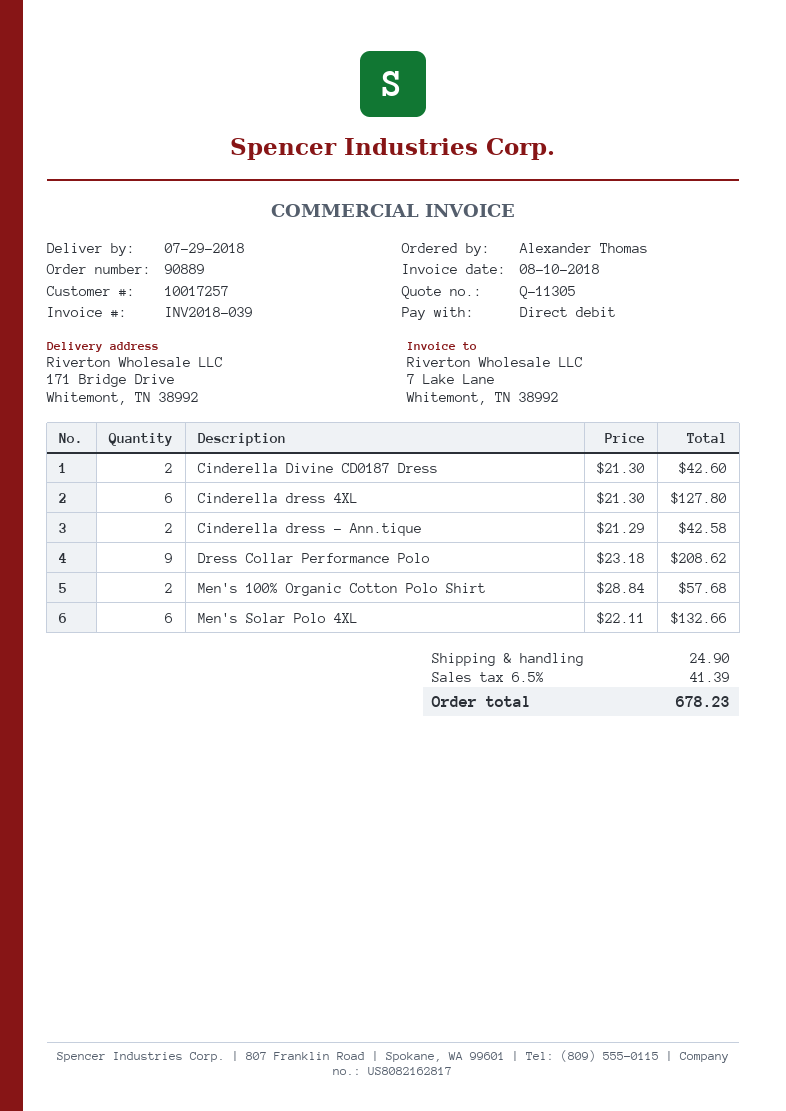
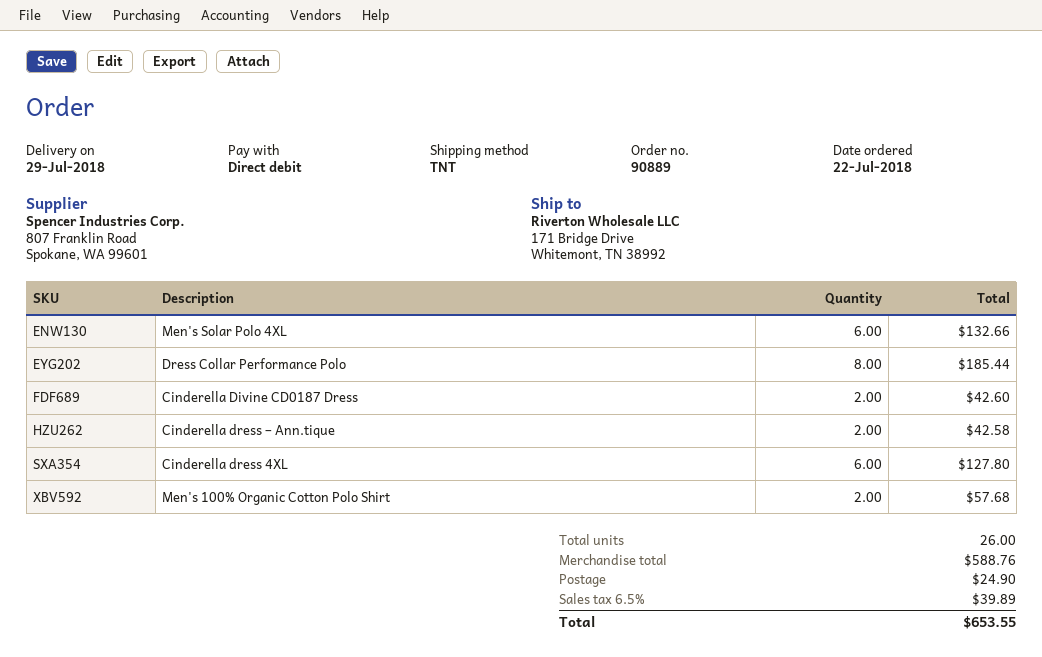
Dress Collar Performance Polo: 9 for 208.62 -> 8 for 185.44
tax: 6.5% = 41.39 -> 6.5% = 39.89
total: 678.23 -> 653.55

